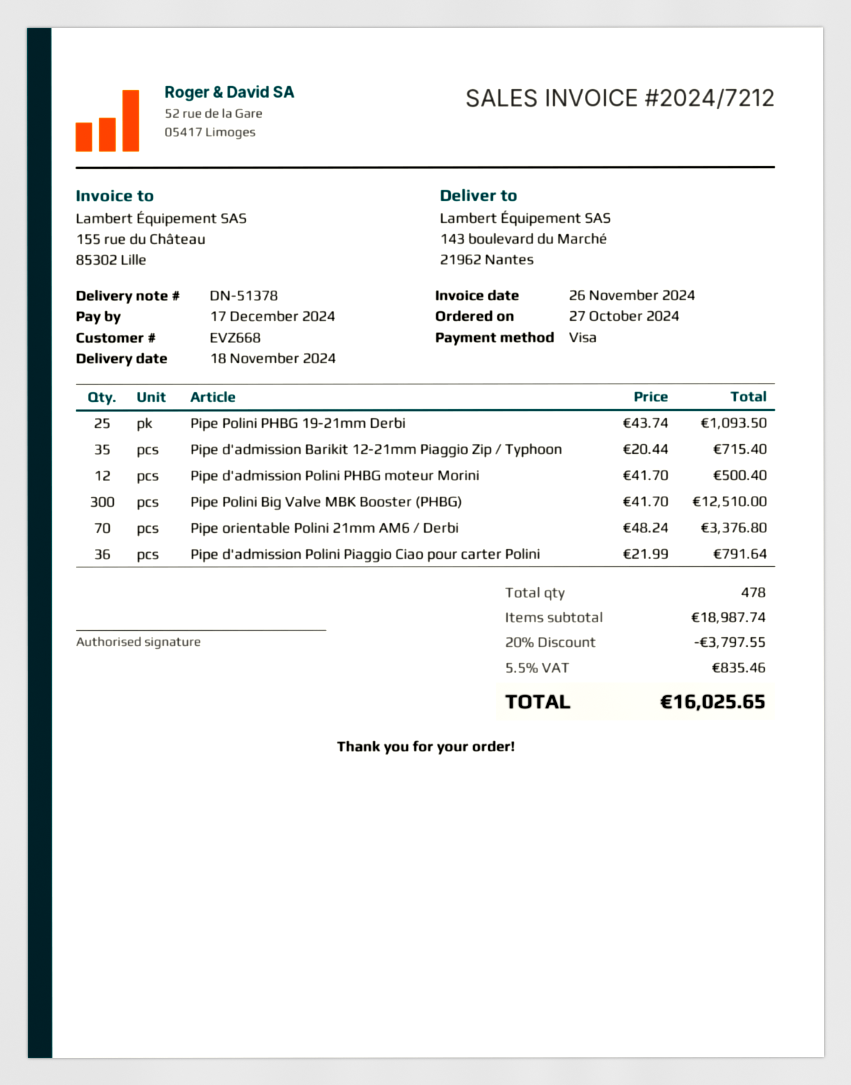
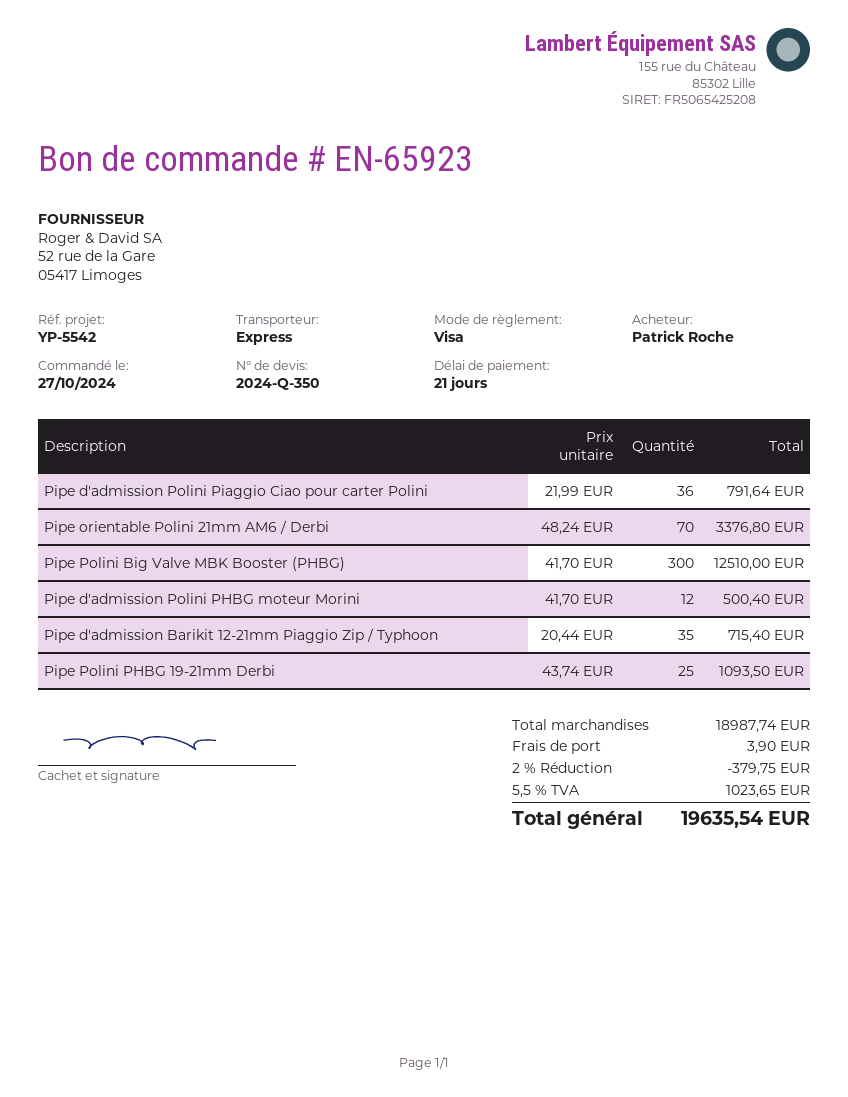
discount: 20% = 3797.55 -> 2% = 379.75
shipping: none -> 3.90
tax: 5.5% = 835.46 -> 5.5% = 1023.65
total: 16025.65 -> 19635.54

